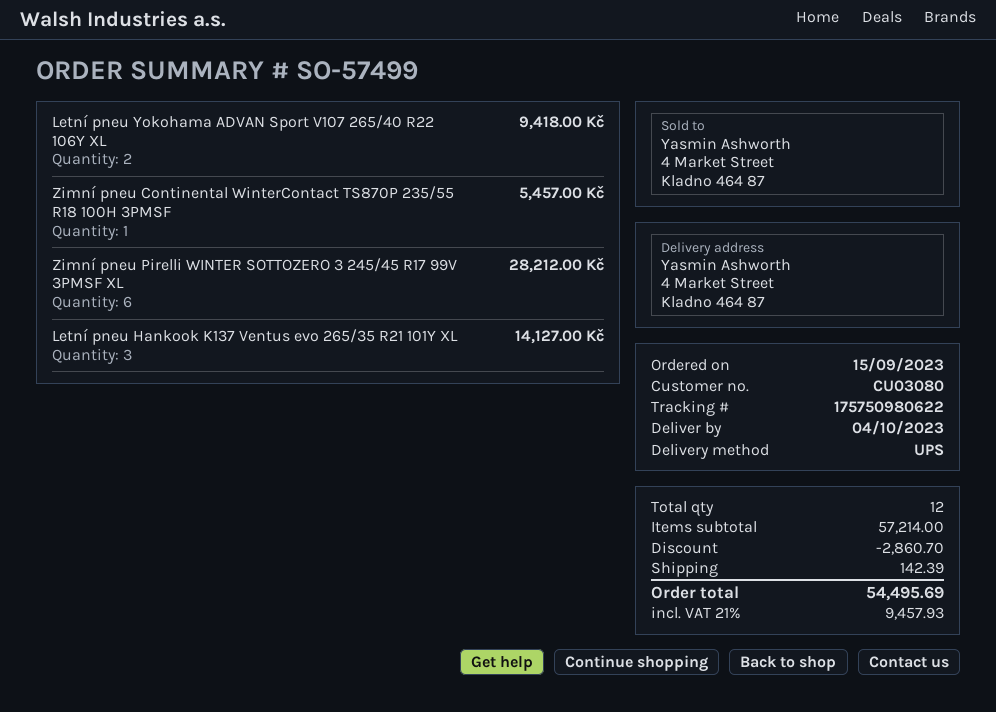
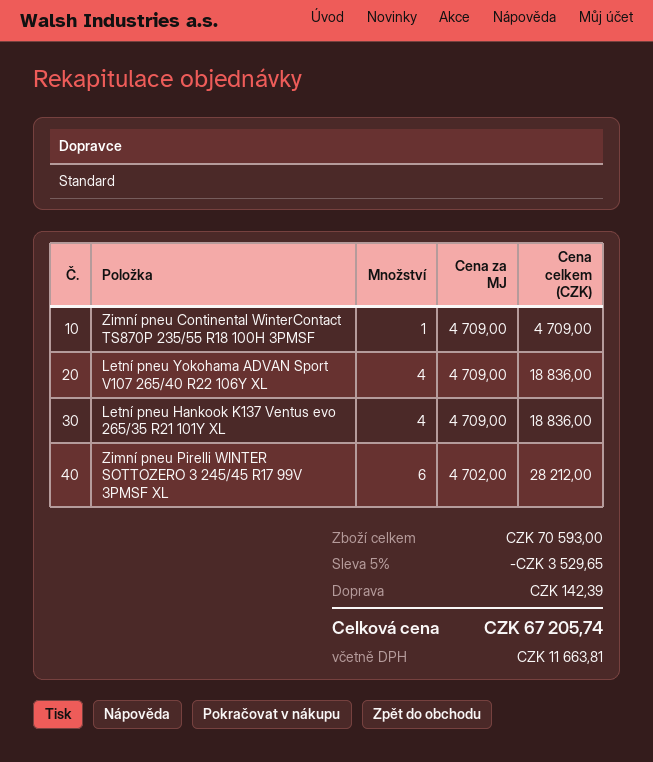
shipping method: UPS -> standard
Letní pneu Yokohama ADVAN Sport V107 265/40 R22 106Y XL: 2 for 9418.00 -> 4 for 18836.00
Zimní pneu Continental WinterContact TS870P 235/55 R18 100H 3PMSF: 1 for 5457.00 -> 1 for 4709.00
Letní pneu Hankook K137 Ventus evo 265/35 R21 101Y XL: 3 for 14127.00 -> 4 for 18836.00
subtotal: 57214.00 -> 70593.00
discount: 2860.70 -> 3529.65
tax: 9457.93 -> 11663.81
total: 54495.69 -> 67205.74

